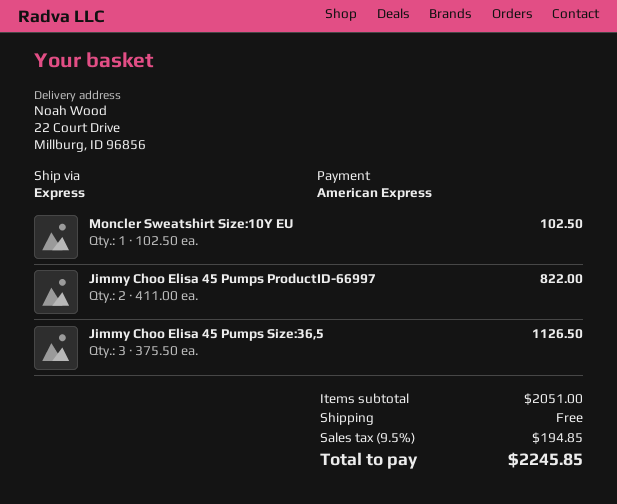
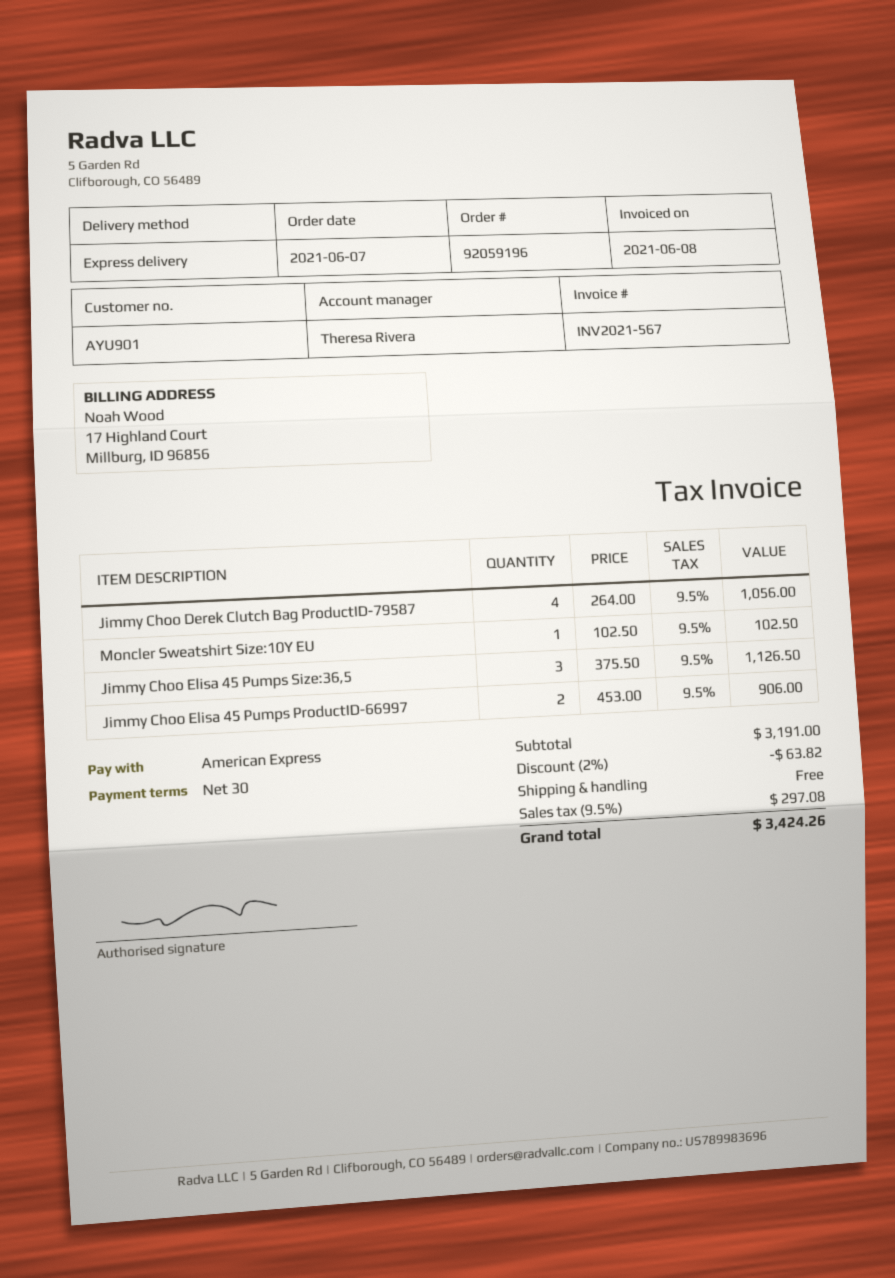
Jimmy Choo Elisa 45 Pumps ProductID-66997: 2 x 411.00 = 822.00 -> 2 x 453.00 = 906.00
Jimmy Choo Derek Clutch Bag ProductID-79587: none -> 4 x 264.00 = 1056.00
subtotal: 2051.00 -> 3191.00
discount: none -> 2% = 63.82
tax: 9.5% = 194.85 -> 9.5% = 297.08
total: 2245.85 -> 3424.26

